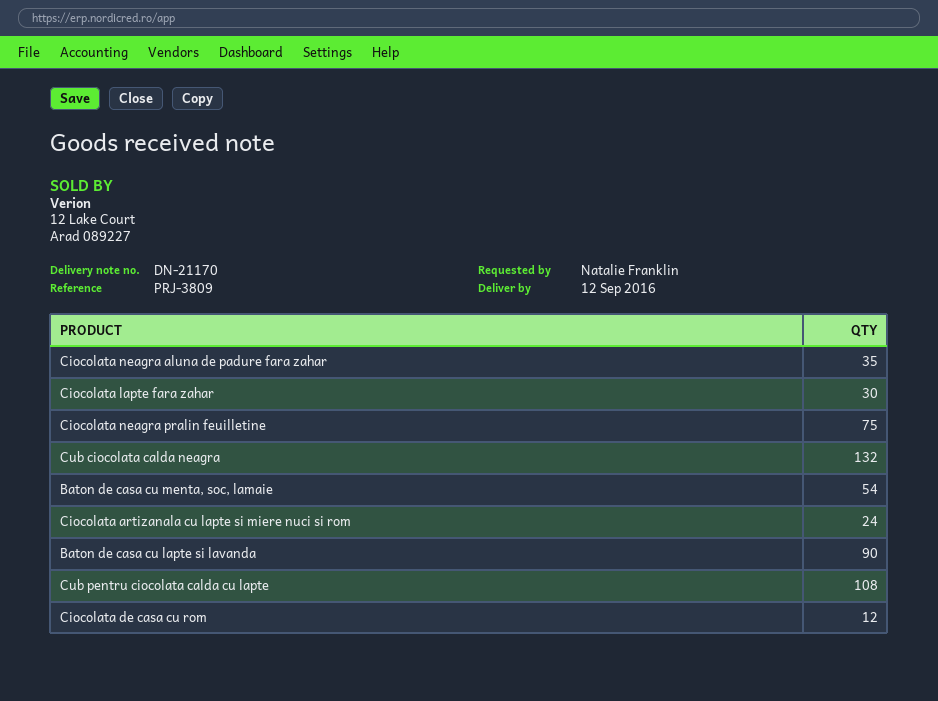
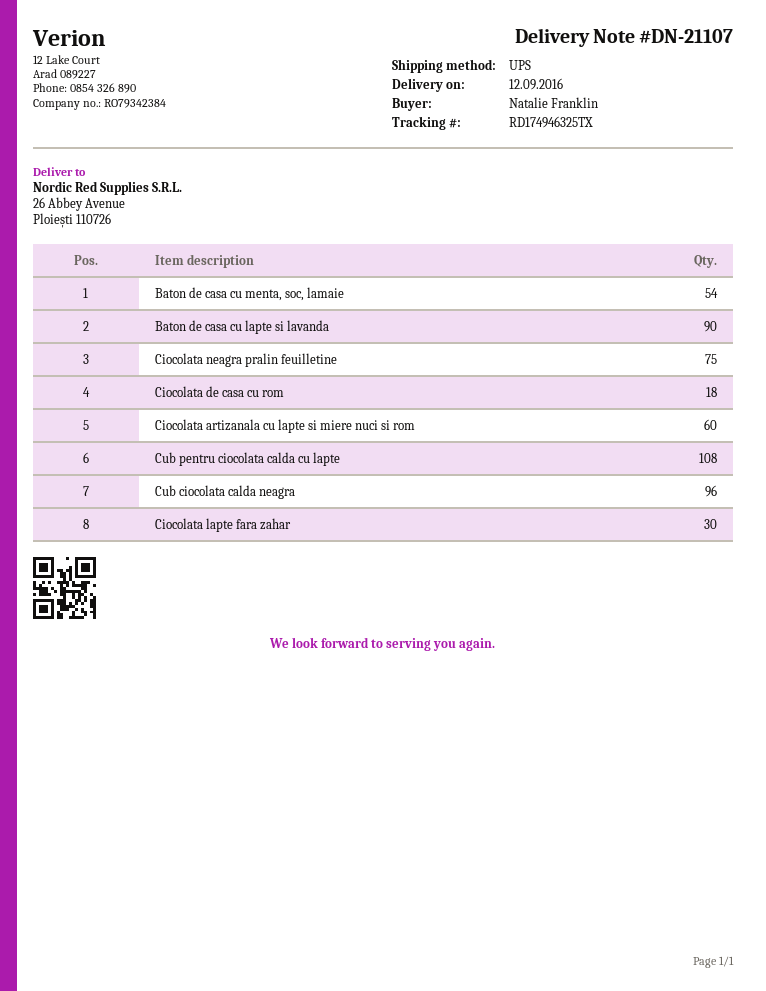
delivery note number: DN-21170 -> DN-21107
Ciocolata neagra aluna de padure fara zahar: 35 -> none
Cub ciocolata calda neagra: 132 -> 96
Ciocolata artizanala cu lapte si miere nuci si rom: 24 -> 60
Ciocolata de casa cu rom: 12 -> 18

